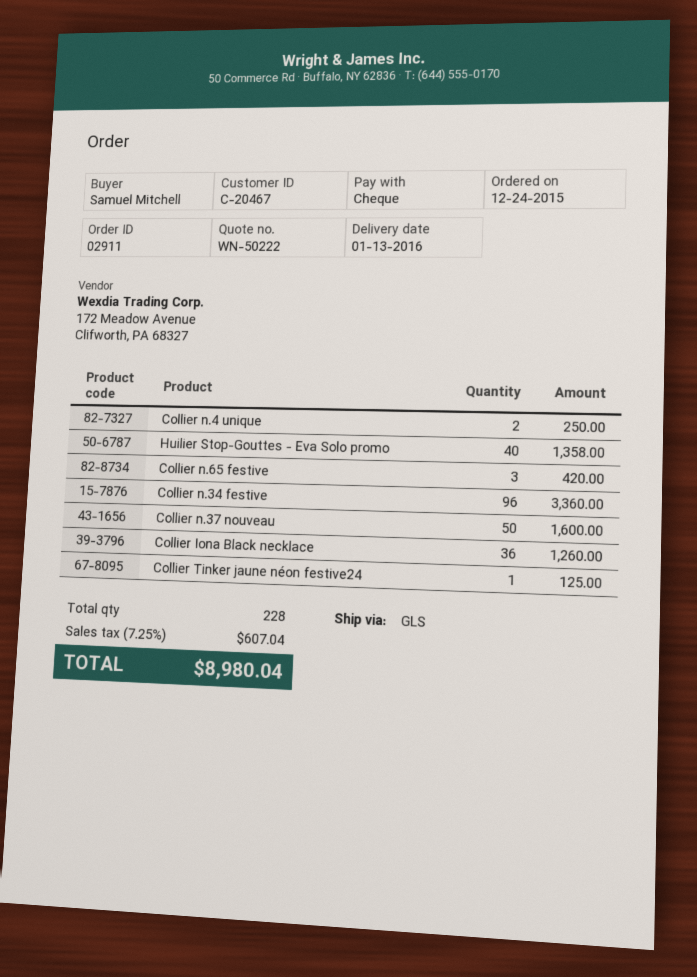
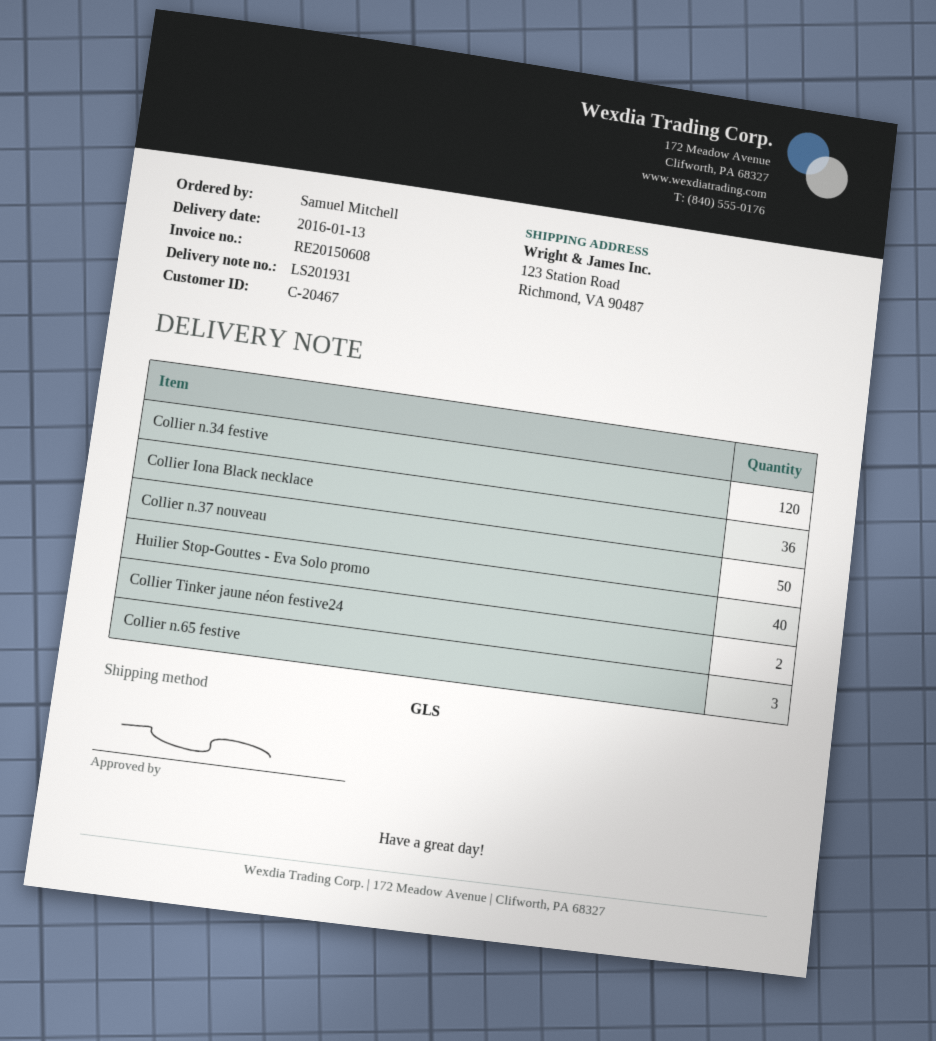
Collier n.4 unique: 2 -> none
Collier n.34 festive: 96 -> 120
Collier Tinker jaune néon festive24: 1 -> 2

